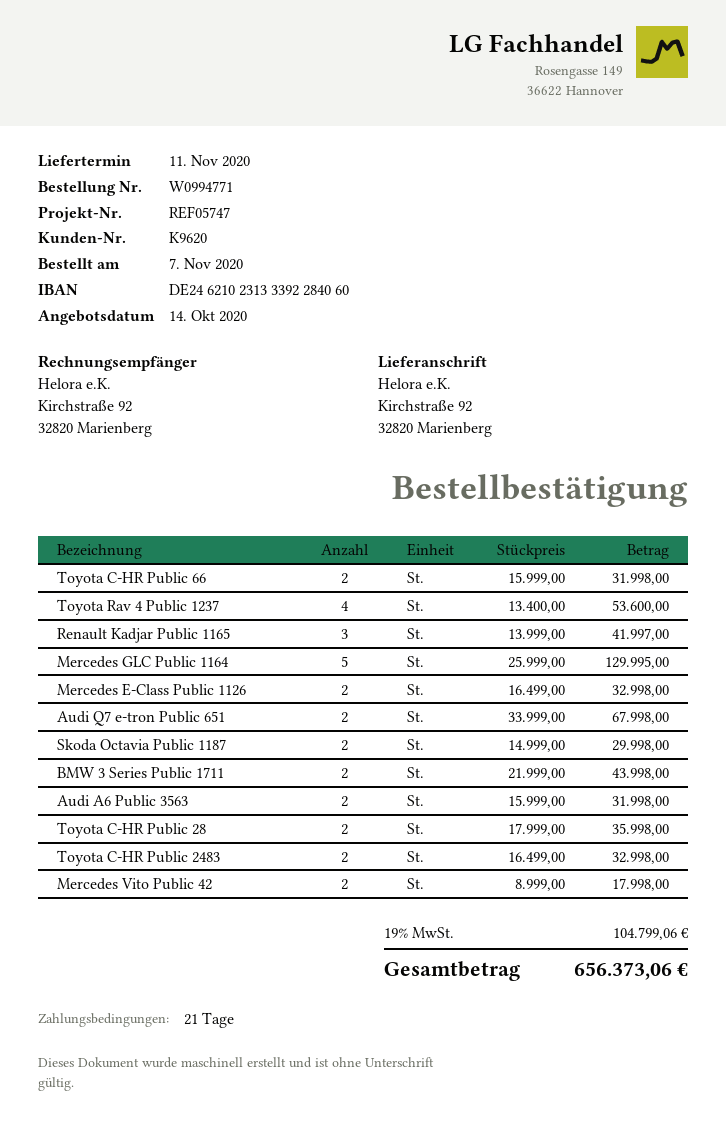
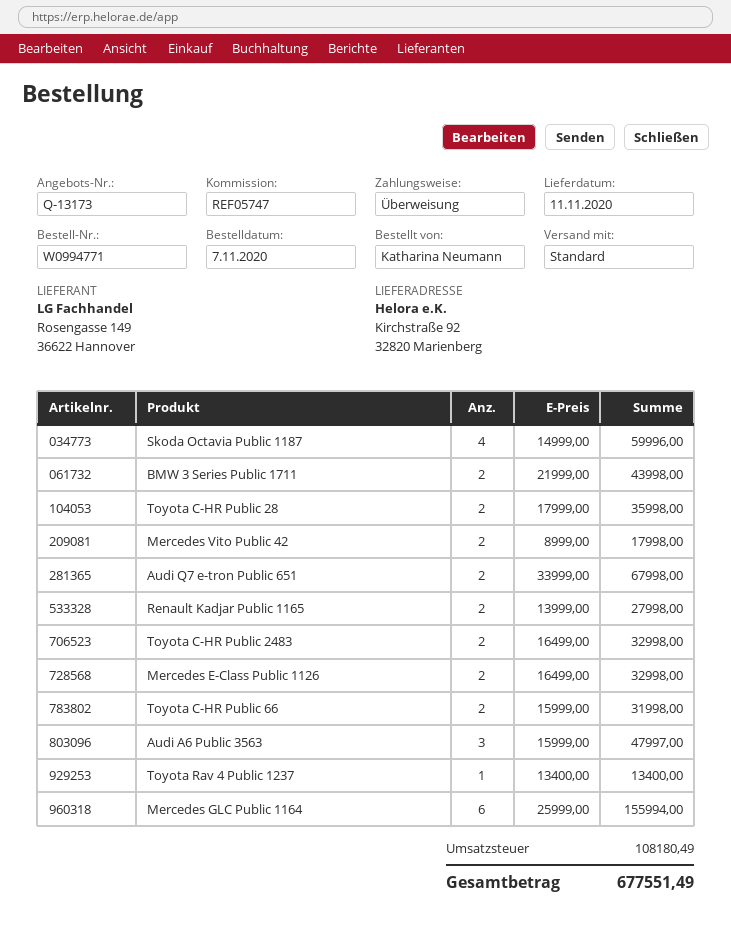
Toyota Rav 4 Public 1237: 4 x 13400.00 = 53600.00 -> 1 x 13400.00 = 13400.00
Renault Kadjar Public 1165: 3 x 13999.00 = 41997.00 -> 2 x 13999.00 = 27998.00
Mercedes GLC Public 1164: 5 x 25999.00 = 129995.00 -> 6 x 25999.00 = 155994.00
Skoda Octavia Public 1187: 2 x 14999.00 = 29998.00 -> 4 x 14999.00 = 59996.00
Audi A6 Public 3563: 2 x 15999.00 = 31998.00 -> 3 x 15999.00 = 47997.00
tax: 104799.06 -> 108180.49
total: 656373.06 -> 677551.49

